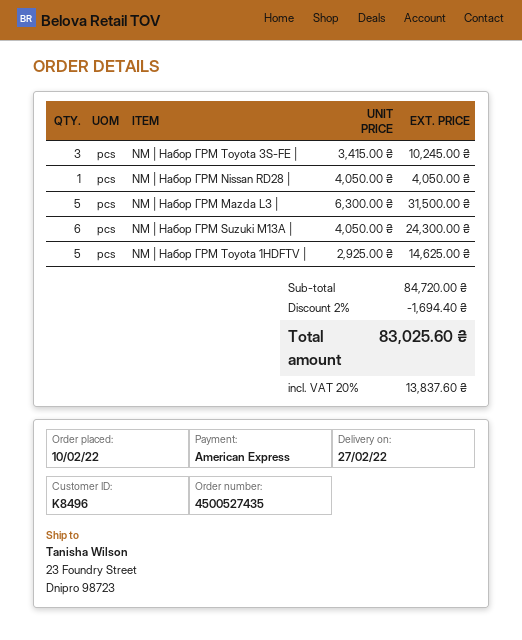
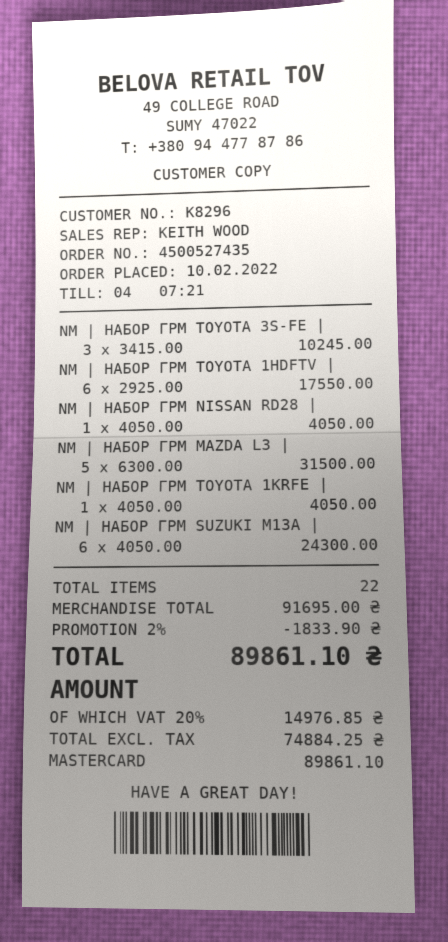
customer number: K8496 -> K8296
payment method: American Express -> Mastercard
NM | Набор ГРМ Toyota 1HDFTV |: 5 x 2925.00 = 14625.00 -> 6 x 2925.00 = 17550.00
NM | НАБОР ГРМ TOYOTA 1KRFE |: none -> 1 x 4050.00 = 4050.00
subtotal: 84720.00 -> 91695.00
discount: 2% = 1694.40 -> 2% = 1833.90
tax: 20% = 13837.60 -> 20% = 14976.85
total: 83025.60 -> 89861.10

